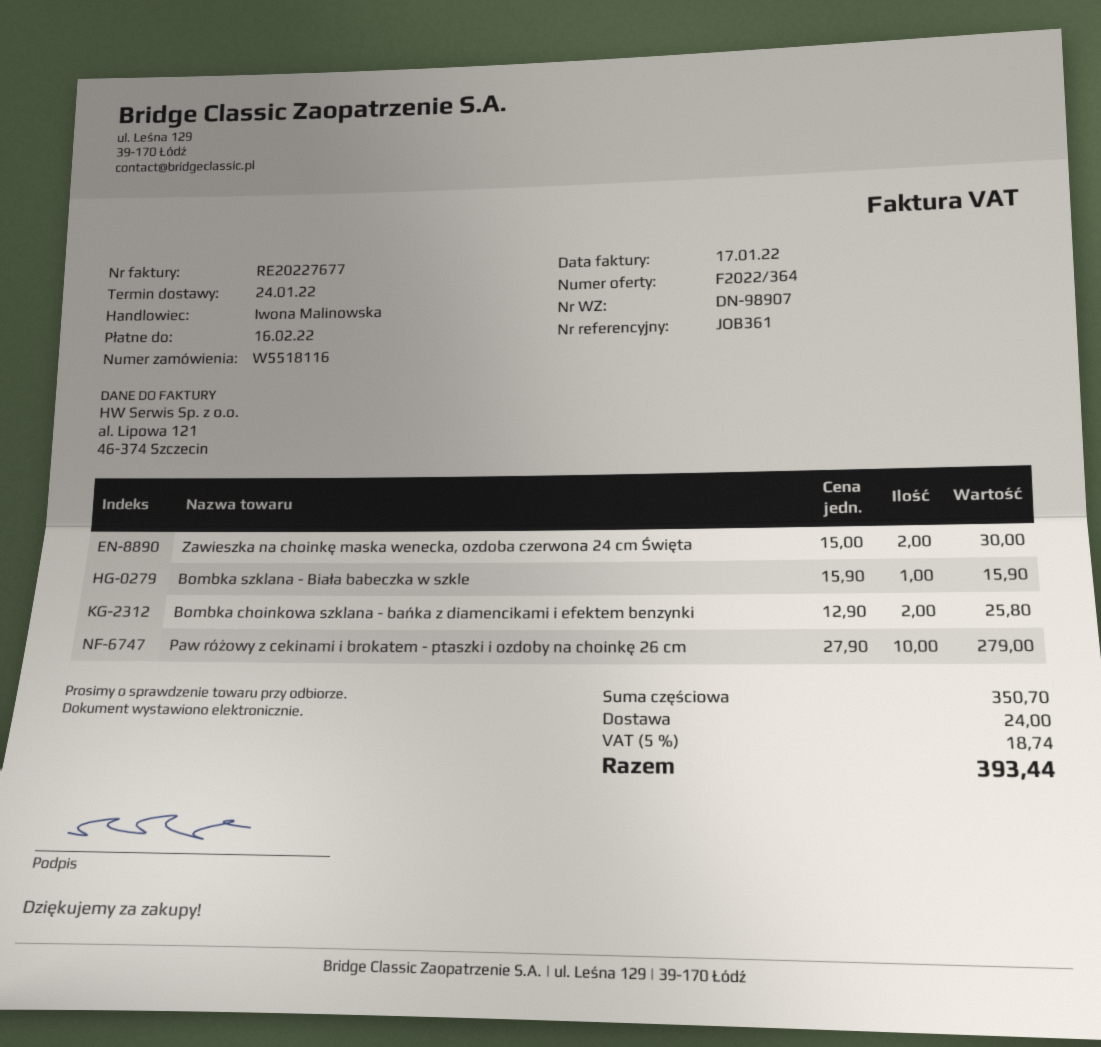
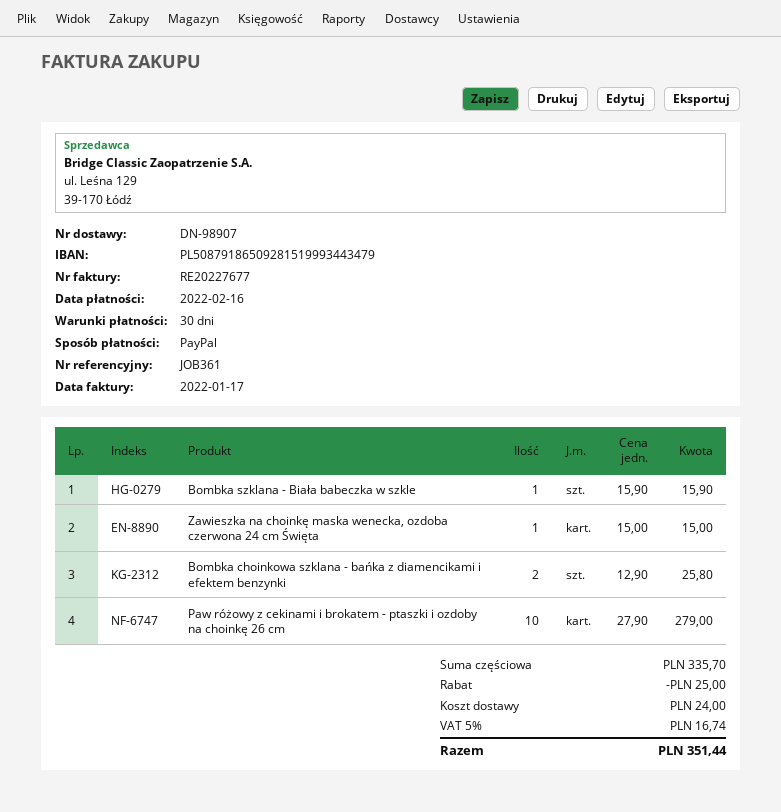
Zawieszka na choinkę maska wenecka, ozdoba czerwona 24 cm Święta: 2 x 15.00 = 30.00 -> 1 x 15.00 = 15.00
subtotal: 350.70 -> 335.70
discount: none -> 25.00
tax: 5% = 18.74 -> 5% = 16.74
total: 393.44 -> 351.44

